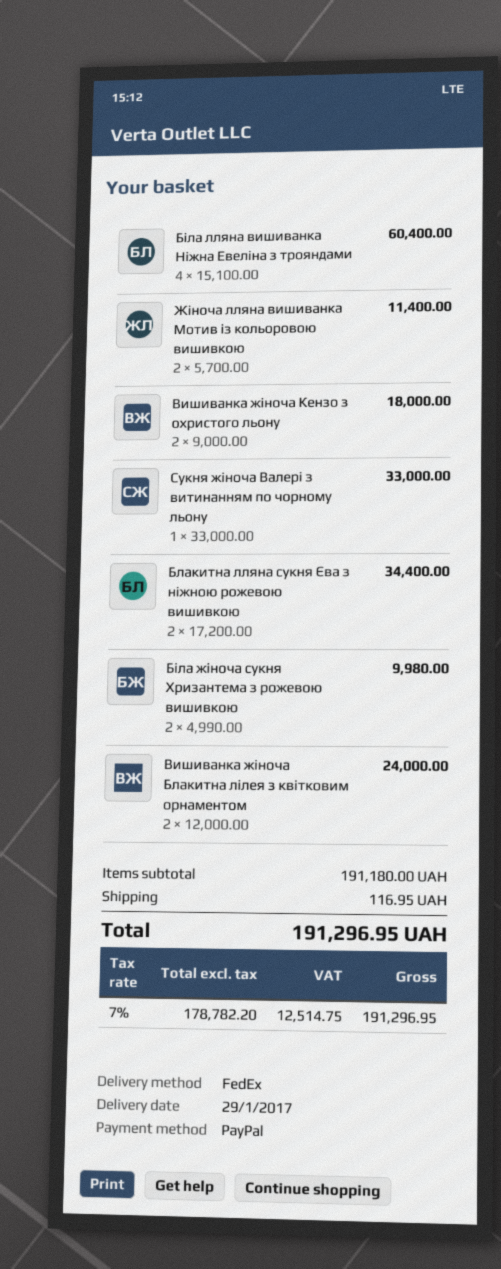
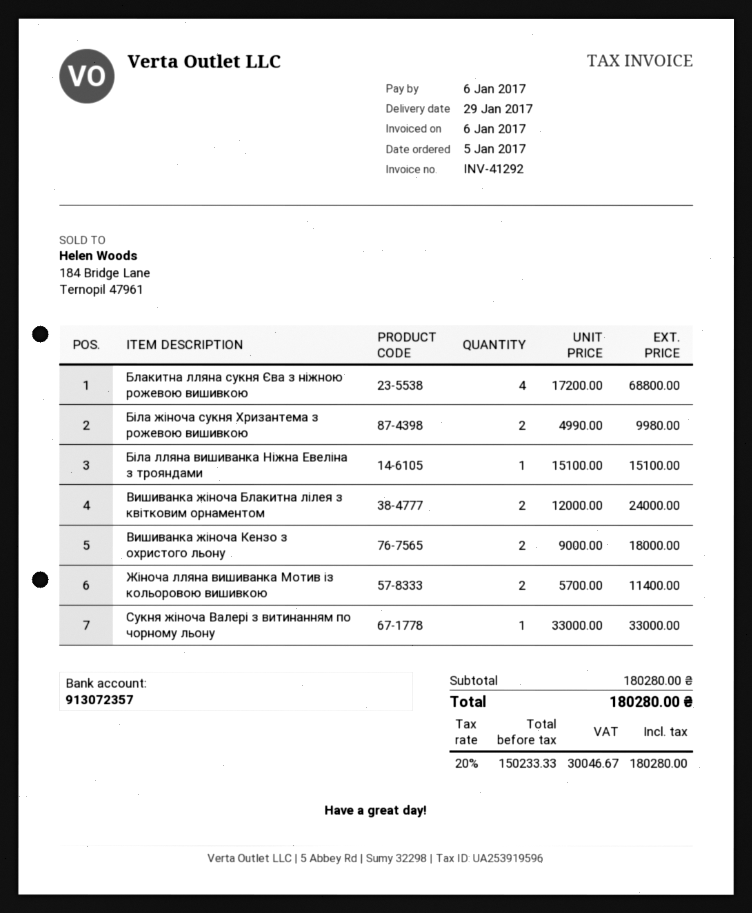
Біла лляна вишиванка Ніжна Евеліна з трояндами: 4 x 15100.00 = 60400.00 -> 1 x 15100.00 = 15100.00
Блакитна лляна сукня Єва з ніжною рожевою вишивкою: 2 x 17200.00 = 34400.00 -> 4 x 17200.00 = 68800.00
subtotal: 191180.00 -> 180280.00
shipping: 116.95 -> none
net: 178782.20 -> 150233.33
tax: 7% = 12514.75 -> 20% = 30046.67
total: 191296.95 -> 180280.00

